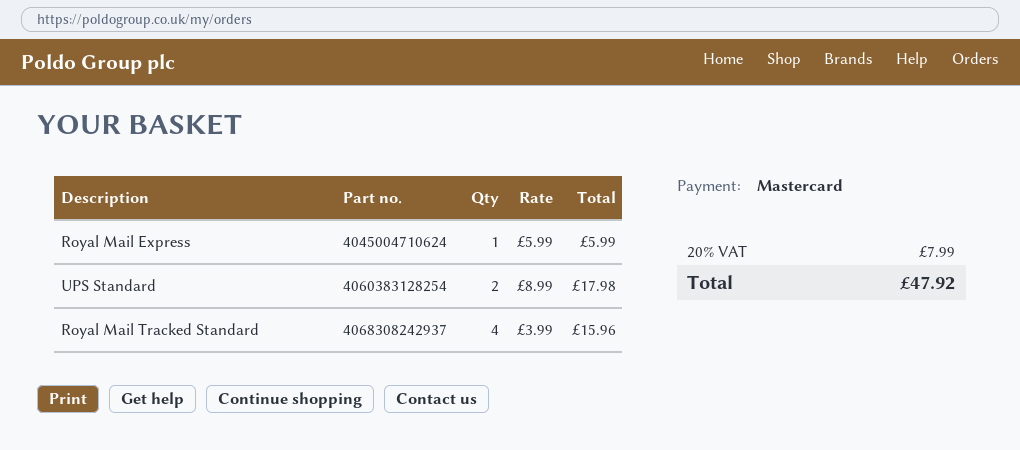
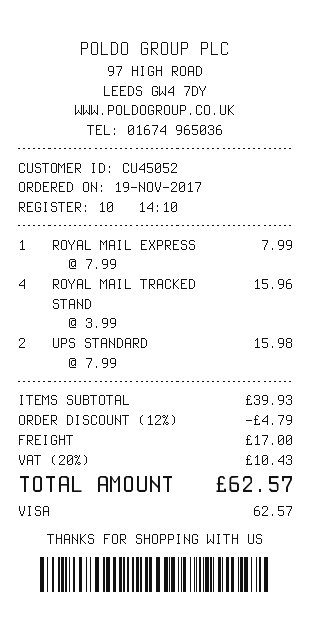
payment method: Mastercard -> Visa
Royal Mail Express: 1 x 5.99 = 5.99 -> 1 x 7.99 = 7.99
UPS Standard: 2 x 8.99 = 17.98 -> 2 x 7.99 = 15.98
discount: none -> 12% = 4.79
shipping: none -> 17.00
tax: 20% = 7.99 -> 20% = 10.43
total: 47.92 -> 62.57

